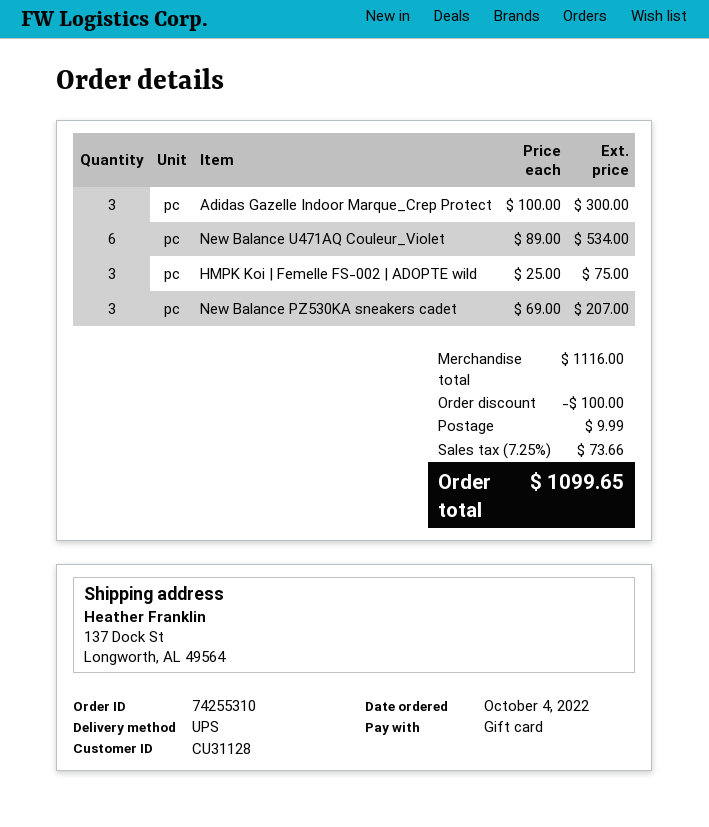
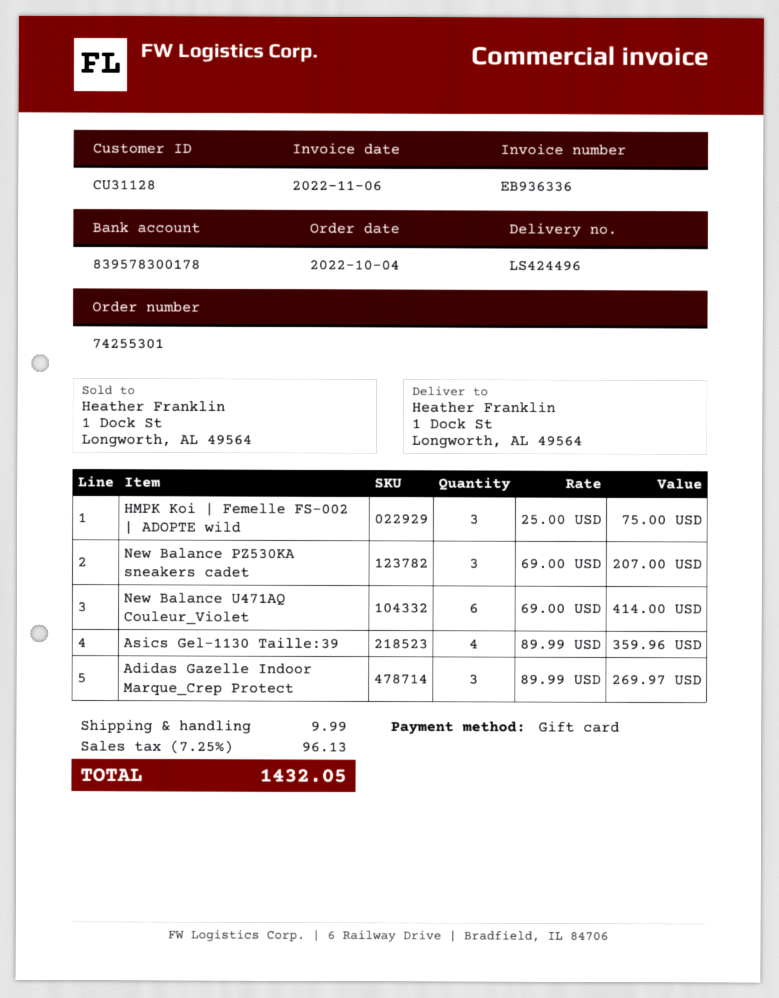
order number: 74255310 -> 74255301
ship to: 137 Dock St, Longworth, AL 49564 -> 1 Dock St, Longworth, AL 49564
Adidas Gazelle Indoor Marque_Crep Protect: 3 x 100.00 = 300.00 -> 3 x 89.99 = 269.97
New Balance U471AQ Couleur_Violet: 6 x 89.00 = 534.00 -> 6 x 69.00 = 414.00
Asics Gel-1130 Taille:39: none -> 4 x 89.99 = 359.96
discount: 100.00 -> none
tax: 7.25% = 73.66 -> 7.25% = 96.13
total: 1099.65 -> 1432.05

